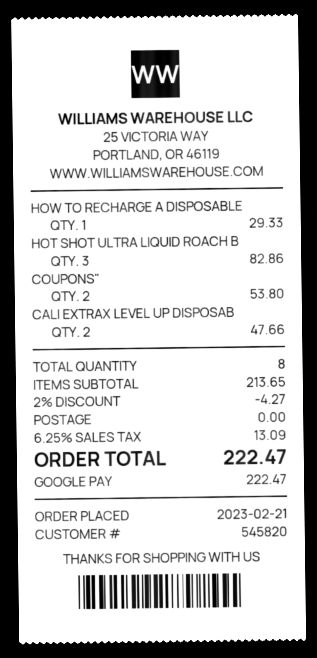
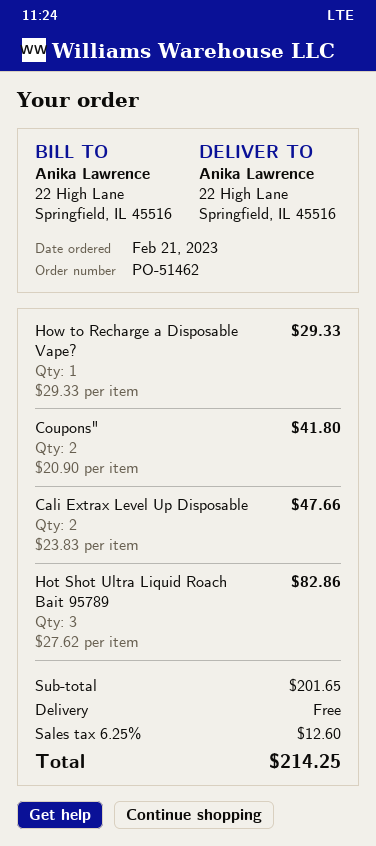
COUPONS": 2 for 53.80 -> 2 for 41.80
subtotal: 213.65 -> 201.65
discount: 2% = 4.27 -> none
tax: 6.25% = 13.09 -> 6.25% = 12.60
total: 222.47 -> 214.25

